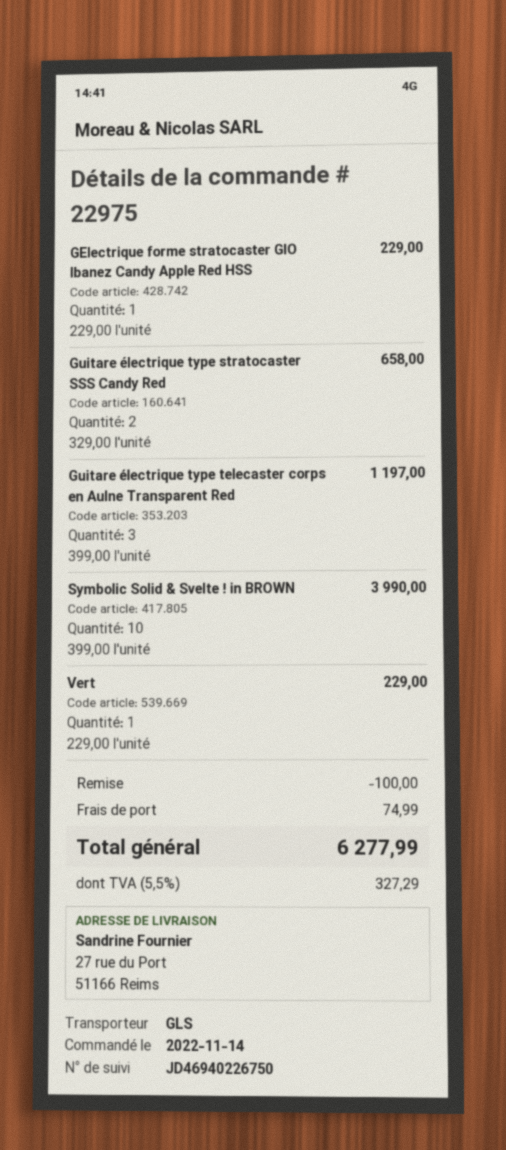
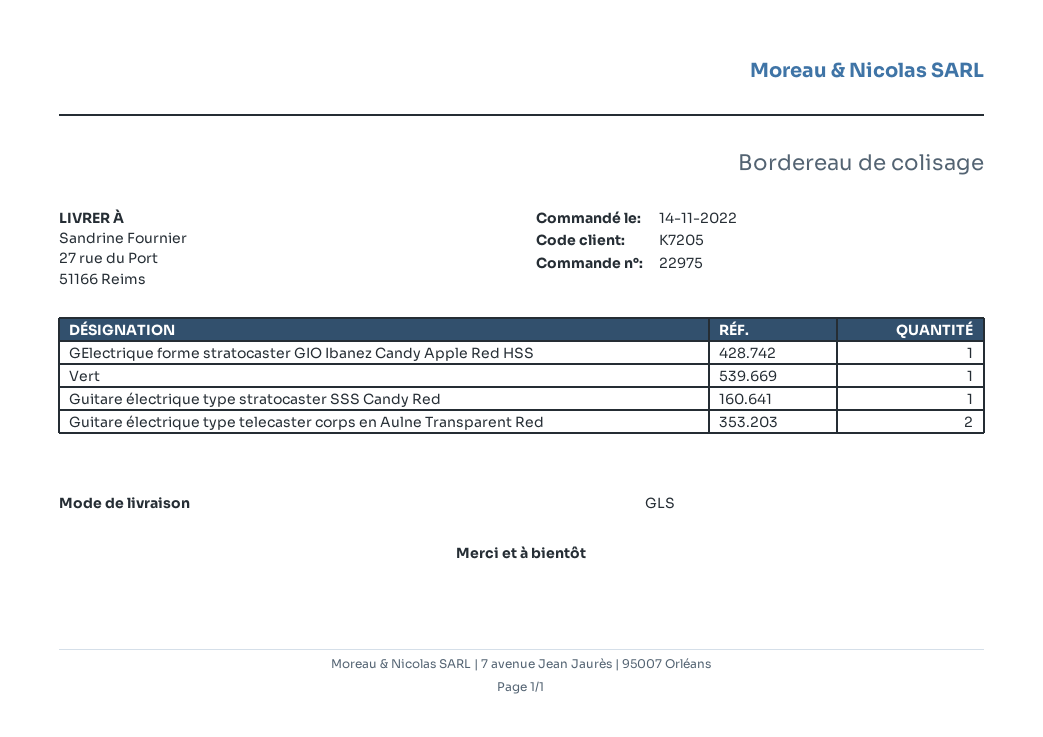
Guitare électrique type stratocaster SSS Candy Red: 2 -> 1
Guitare électrique type telecaster corps en Aulne Transparent Red: 3 -> 2
Symbolic Solid & Svelte ! in BROWN: 10 -> none

